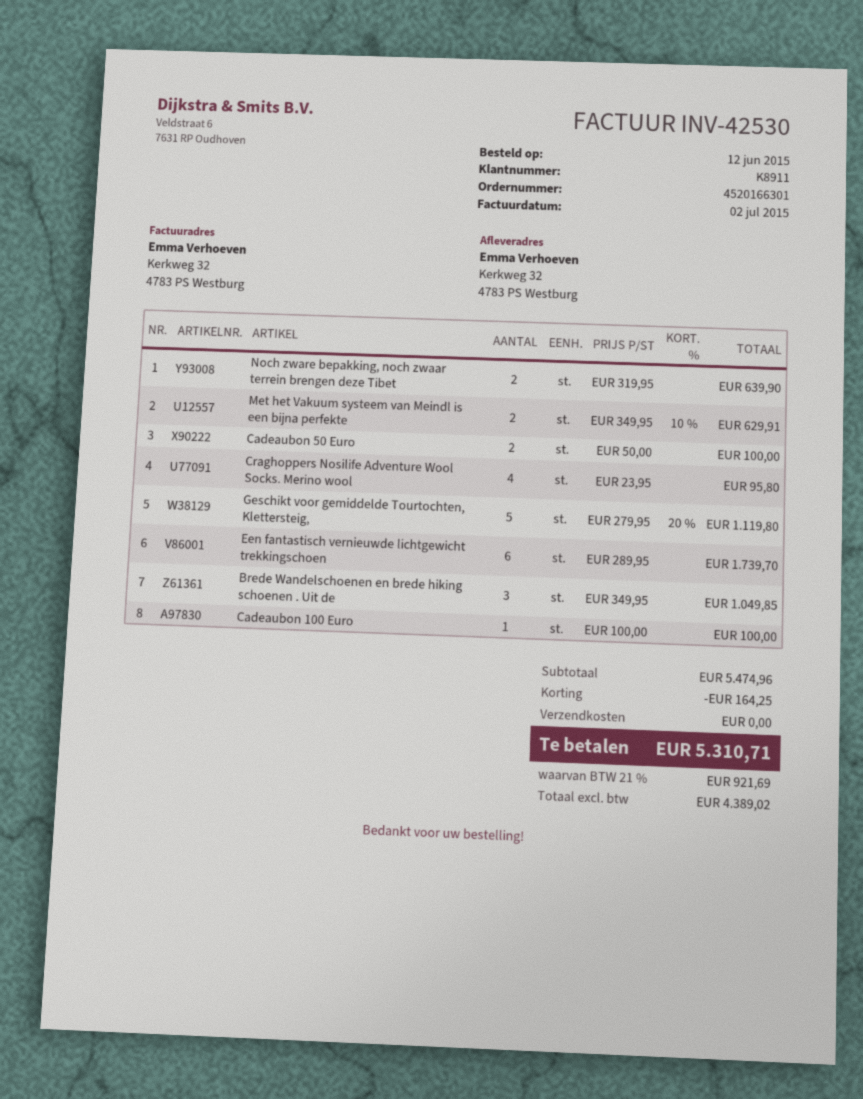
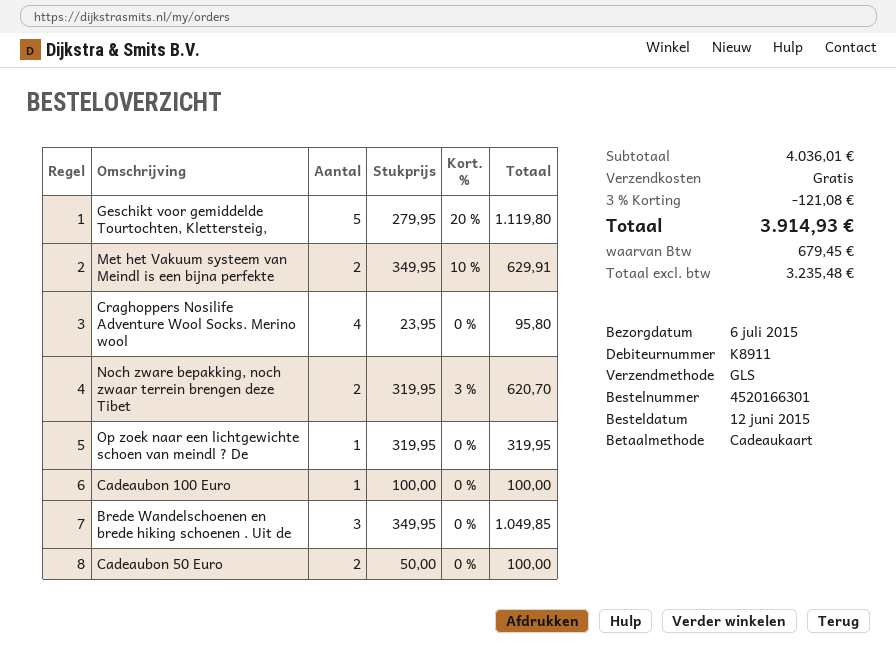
Noch zware bepakking, noch zwaar terrein brengen deze Tibet: 2 x 319.95 = 639.90 -> 2 x 319.95 - 3% = 620.70
Een fantastisch vernieuwde lichtgewicht trekkingschoen: 6 x 289.95 = 1739.70 -> none
Op zoek naar een lichtgewichte schoen van meindl ? De: none -> 1 x 319.95 = 319.95
subtotal: 5474.96 -> 4036.01
discount: 164.25 -> 121.08
net: 4389.02 -> 3235.48
tax: 921.69 -> 679.45
total: 5310.71 -> 3914.93

